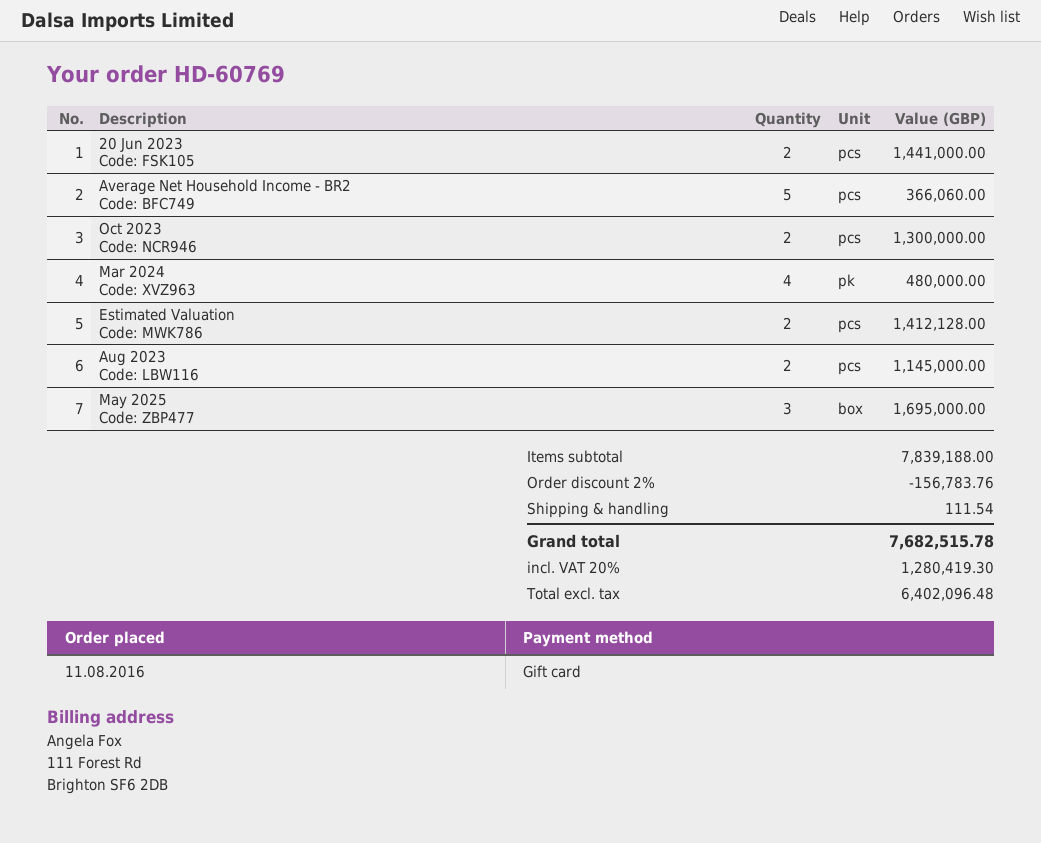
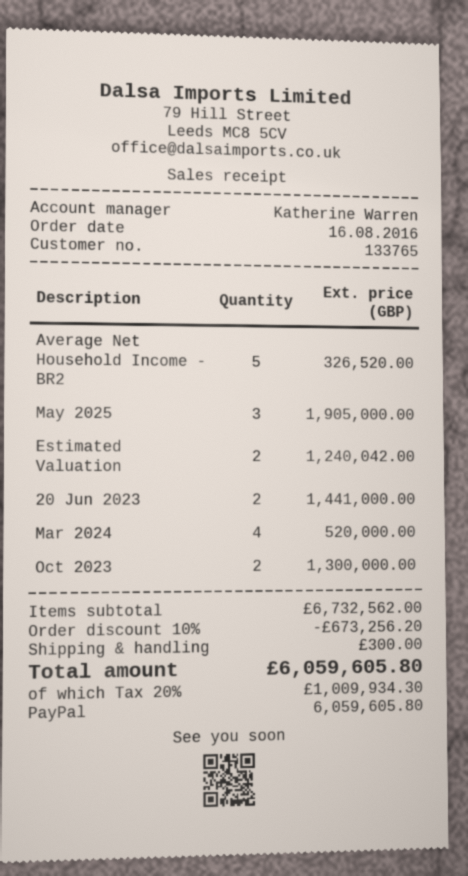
order date: 2016-08-11 -> 2016-08-16
payment method: gift card -> PayPal
Average Net Household Income - BR2: 5 for 366060.00 -> 5 for 326520.00
Mar 2024: 4 for 480000.00 -> 4 for 520000.00
Estimated Valuation: 2 for 1412128.00 -> 2 for 1240042.00
Aug 2023: 2 for 1145000.00 -> none
May 2025: 3 for 1695000.00 -> 3 for 1905000.00
subtotal: 7839188.00 -> 6732562.00
discount: 2% = 156783.76 -> 10% = 673256.20
shipping: 111.54 -> 300.00
tax: 20% = 1280419.30 -> 20% = 1009934.30
total: 7682515.78 -> 6059605.80

